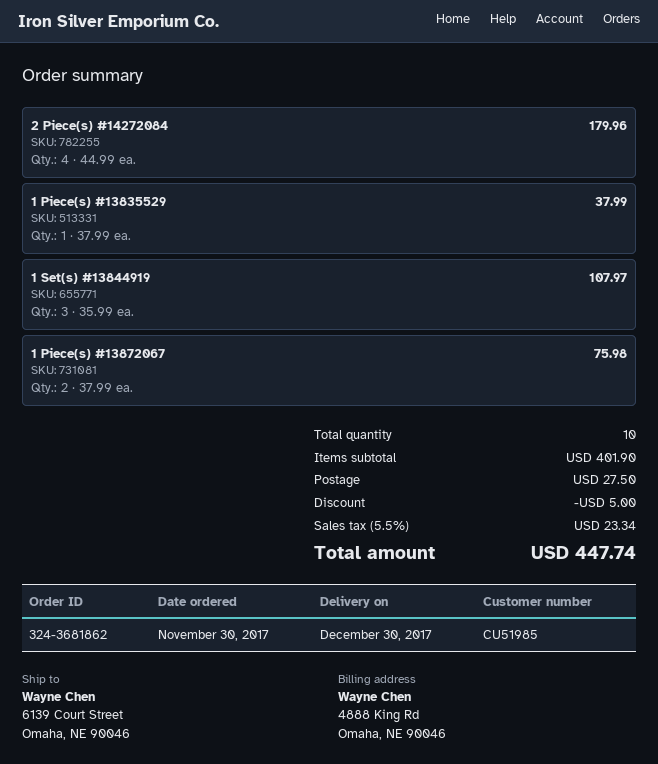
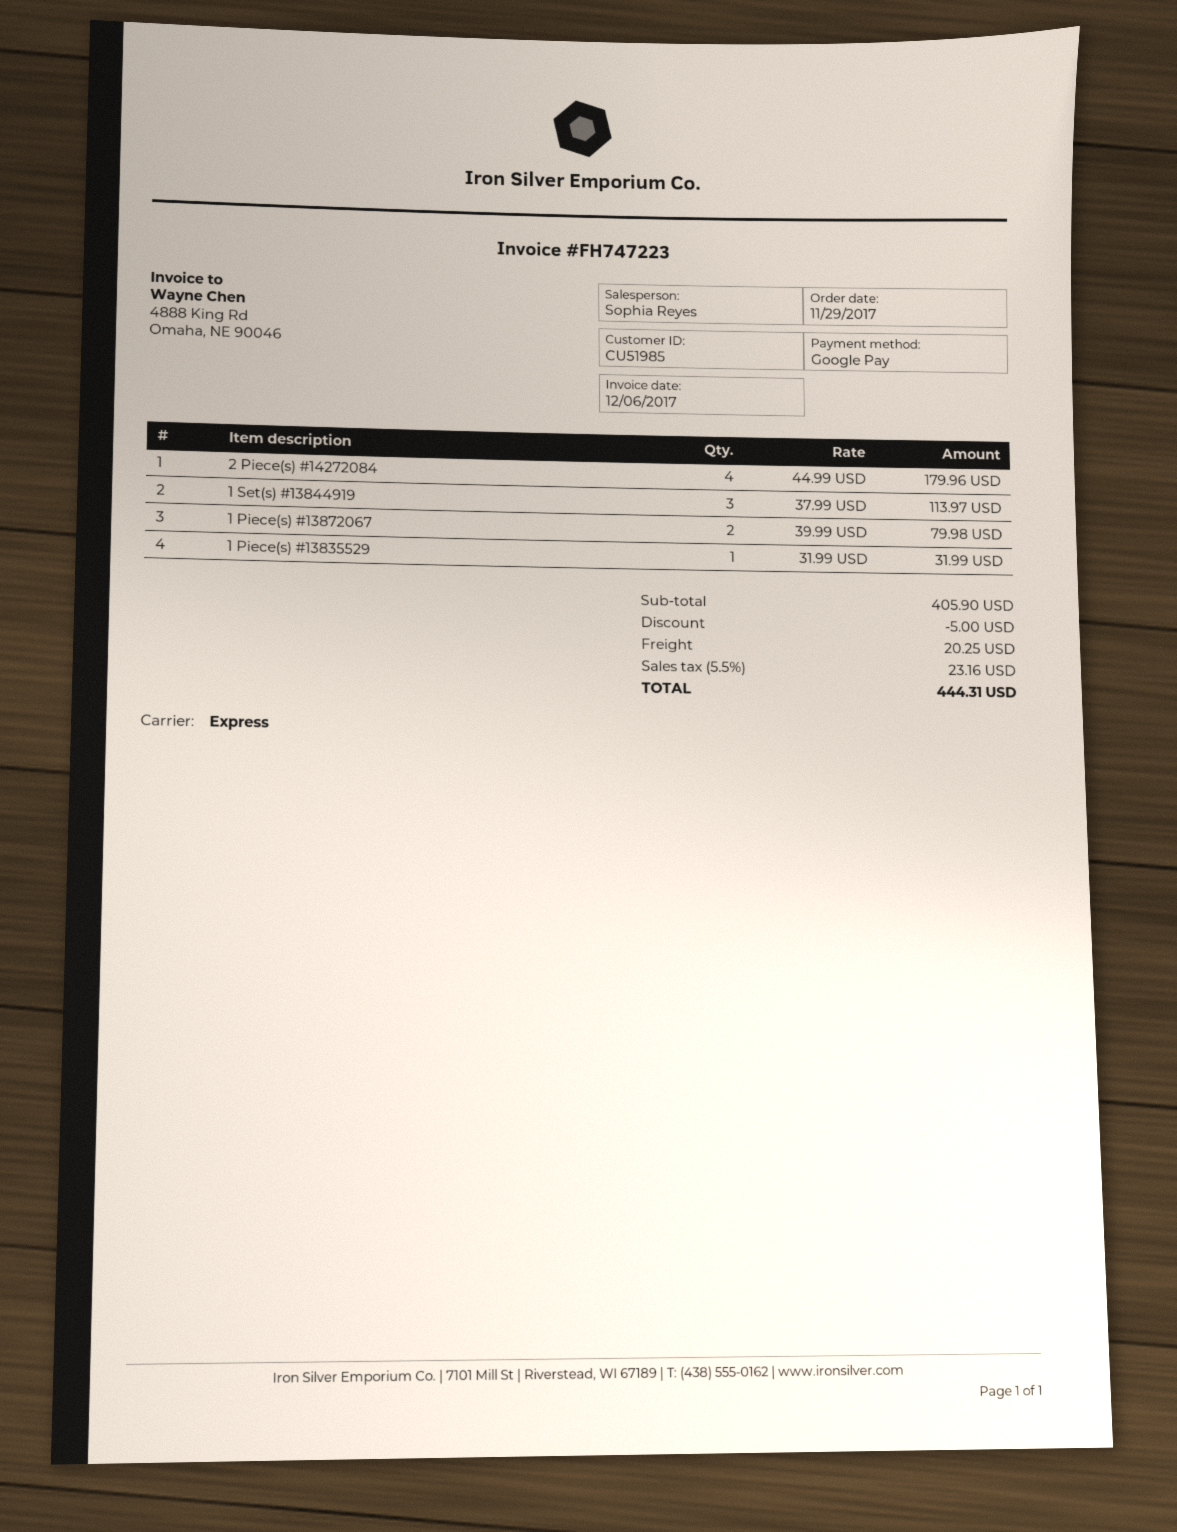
order date: 2017-11-30 -> 2017-11-29
1 Piece(s) #13835529: 1 x 37.99 = 37.99 -> 1 x 31.99 = 31.99
1 Set(s) #13844919: 3 x 35.99 = 107.97 -> 3 x 37.99 = 113.97
1 Piece(s) #13872067: 2 x 37.99 = 75.98 -> 2 x 39.99 = 79.98
subtotal: 401.90 -> 405.90
shipping: 27.50 -> 20.25
tax: 5.5% = 23.34 -> 5.5% = 23.16
total: 447.74 -> 444.31

